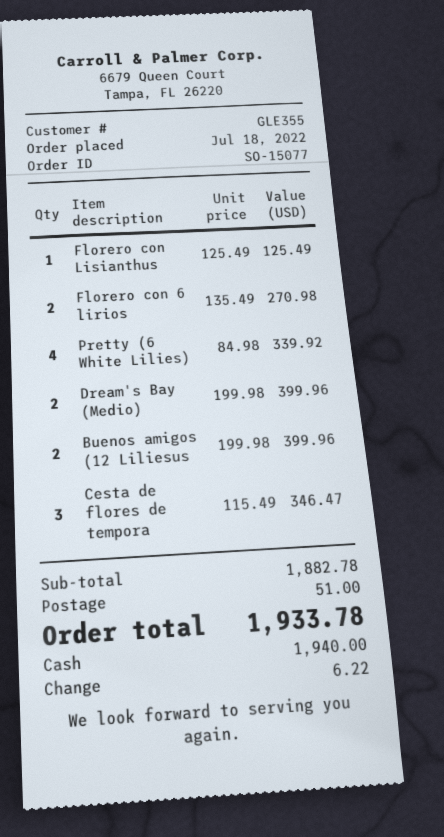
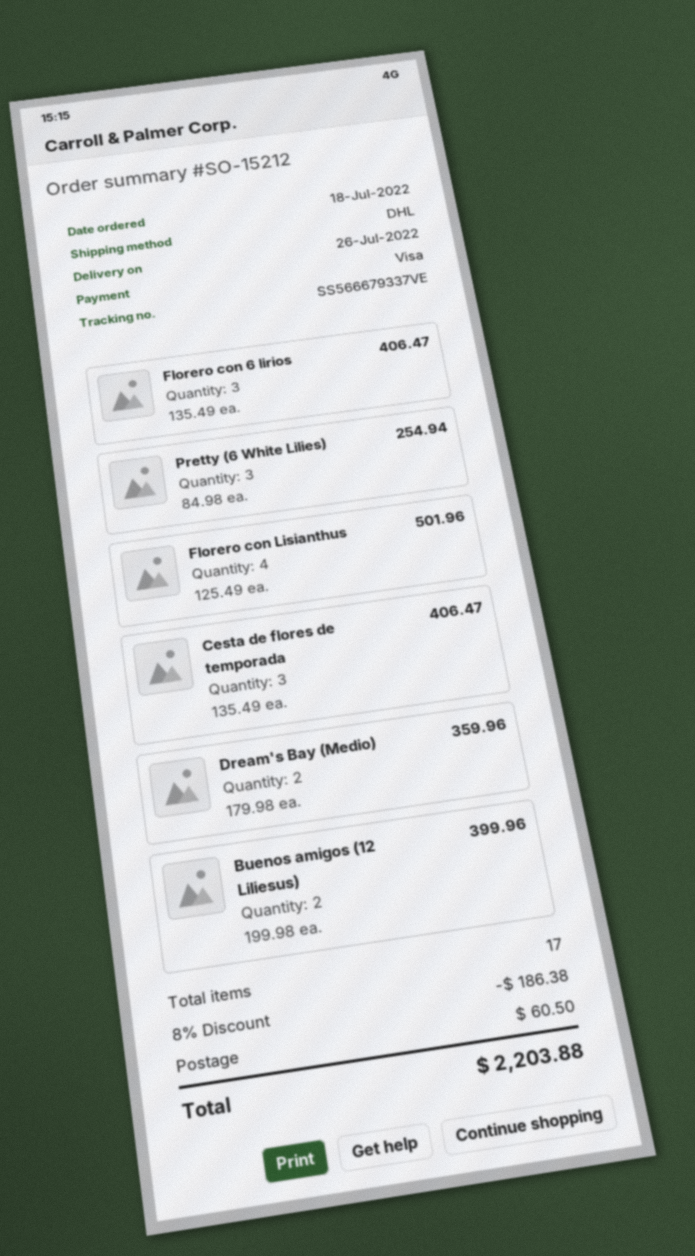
order number: SO-15077 -> SO-15212
payment method: cash -> Visa
Florero con Lisianthus: 1 x 125.49 = 125.49 -> 4 x 125.49 = 501.96
Florero con 6 lirios: 2 x 135.49 = 270.98 -> 3 x 135.49 = 406.47
Pretty (6 White Lilies): 4 x 84.98 = 339.92 -> 3 x 84.98 = 254.94
Dream's Bay (Medio): 2 x 199.98 = 399.96 -> 2 x 179.98 = 359.96
Cesta de flores de tempora: 3 x 115.49 = 346.47 -> 3 x 135.49 = 406.47
discount: none -> 8% = 186.38
shipping: 51.00 -> 60.50
total: 1933.78 -> 2203.88

